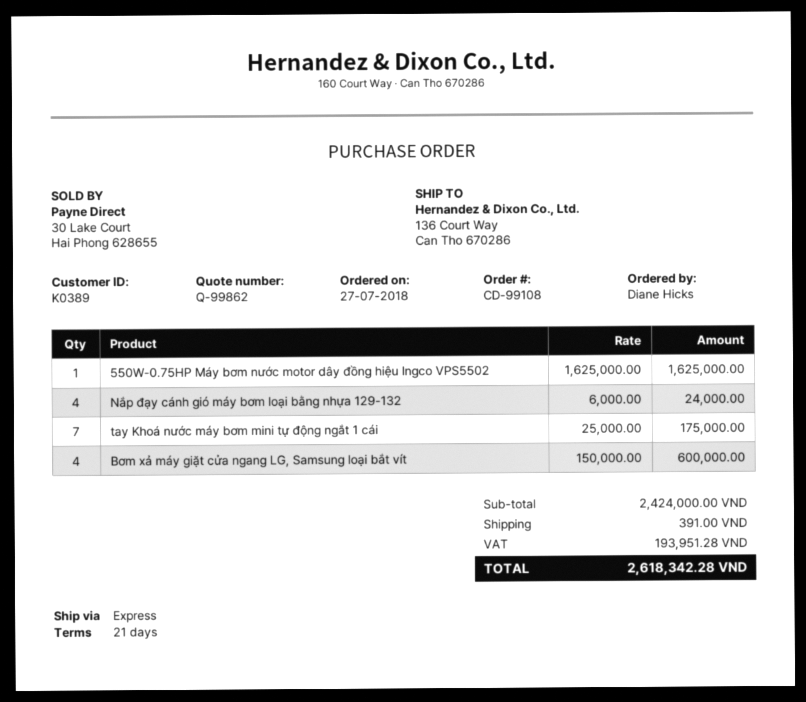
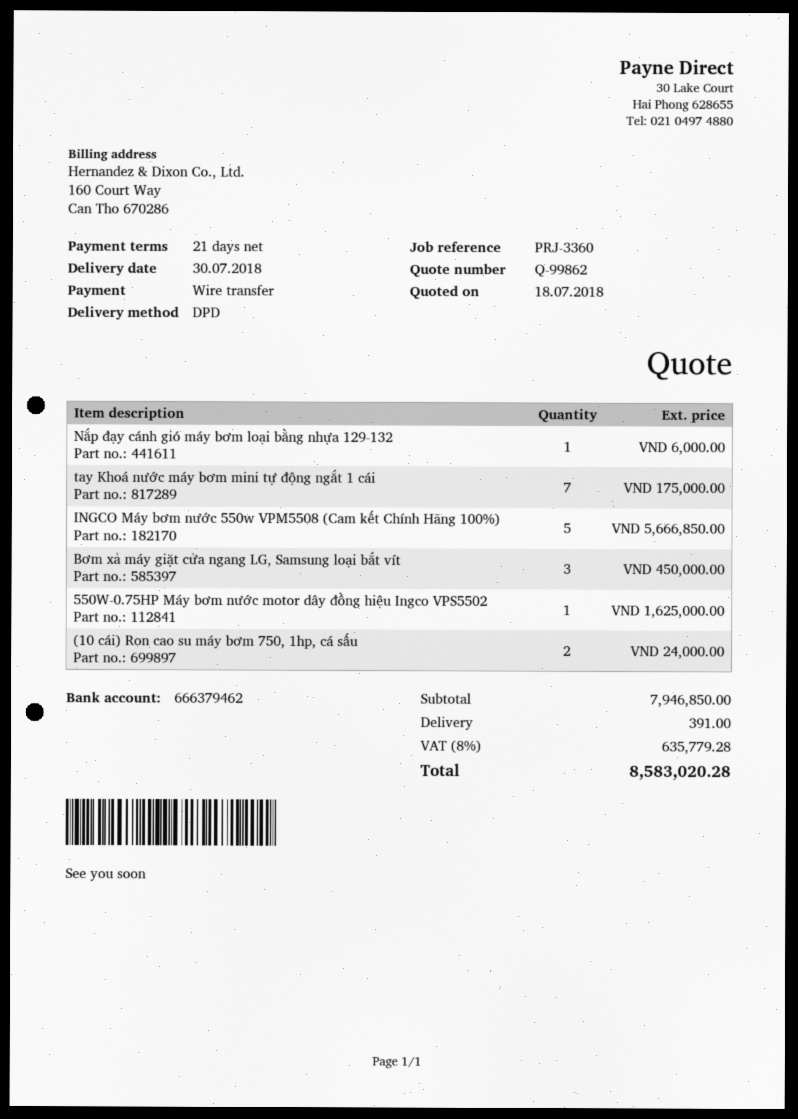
shipping method: express -> DPD
Nắp đạy cánh gió máy bơm loại bằng nhựa 129-132: 4 for 24000.00 -> 1 for 6000.00
Bơm xả máy giặt cửa ngang LG, Samsung loại bắt vít: 4 for 600000.00 -> 3 for 450000.00
INGCO Máy bơm nước 550w VPM5508 (Cam kết Chính Hãng 100%): none -> 5 for 5666850.00
(10 cái) Ron cao su máy bơm 750, 1hp, cá sấu: none -> 2 for 24000.00
subtotal: 2424000.00 -> 7946850.00
tax: 193951.28 -> 635779.28
total: 2618342.28 -> 8583020.28

